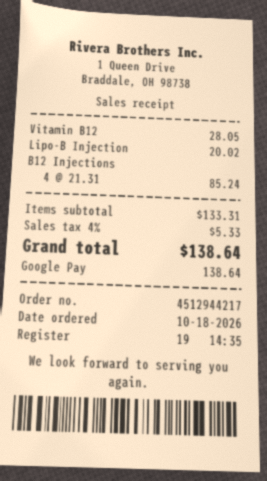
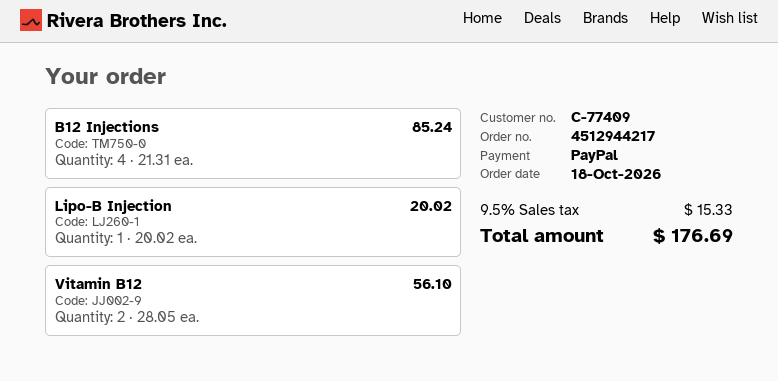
payment method: Google Pay -> PayPal
Vitamin B12: 1 x 28.05 = 28.05 -> 2 x 28.05 = 56.10
tax: 4% = 5.33 -> 9.5% = 15.33
total: 138.64 -> 176.69

